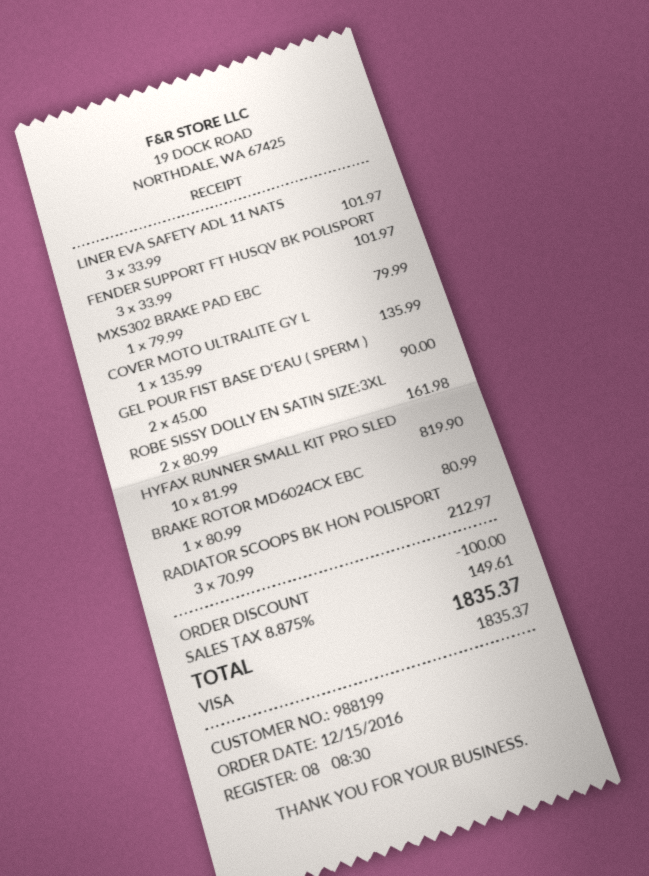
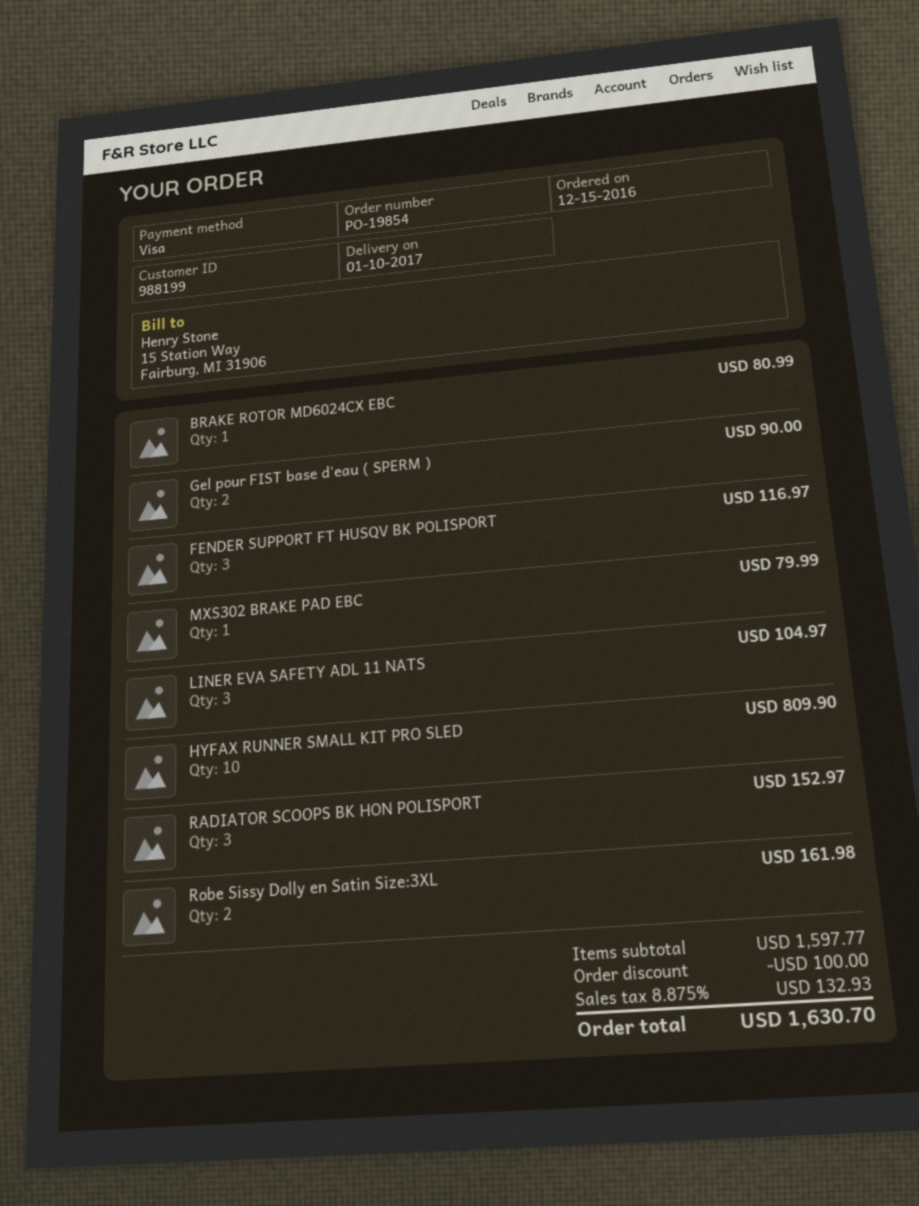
LINER EVA SAFETY ADL 11 NATS: 3 for 101.97 -> 3 for 104.97
FENDER SUPPORT FT HUSQV BK POLISPORT: 3 for 101.97 -> 3 for 116.97
COVER MOTO ULTRALITE GY L: 1 for 135.99 -> none
HYFAX RUNNER SMALL KIT PRO SLED: 10 for 819.90 -> 10 for 809.90
RADIATOR SCOOPS BK HON POLISPORT: 3 for 212.97 -> 3 for 152.97
tax: 8.875% = 149.61 -> 8.875% = 132.93
total: 1835.37 -> 1630.70

